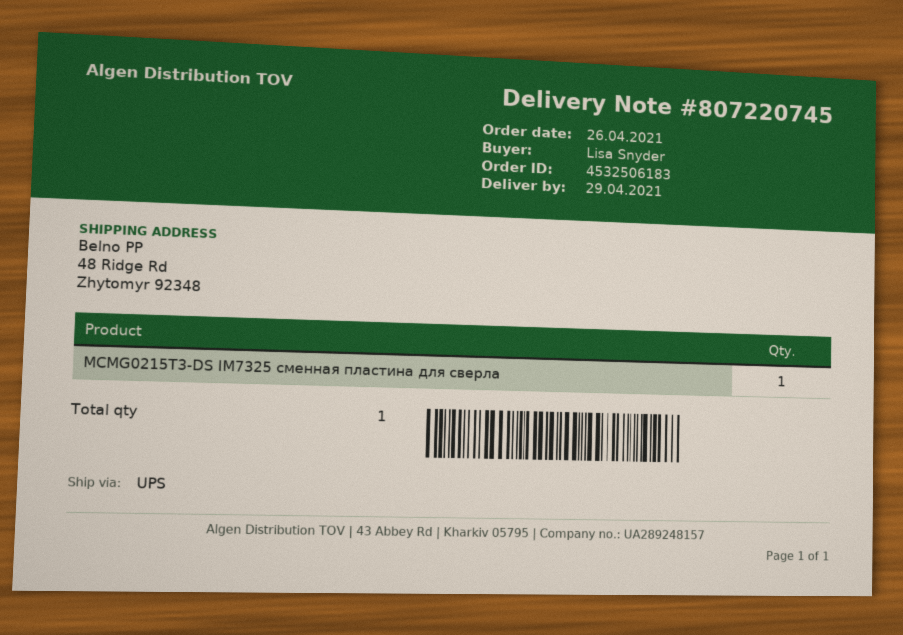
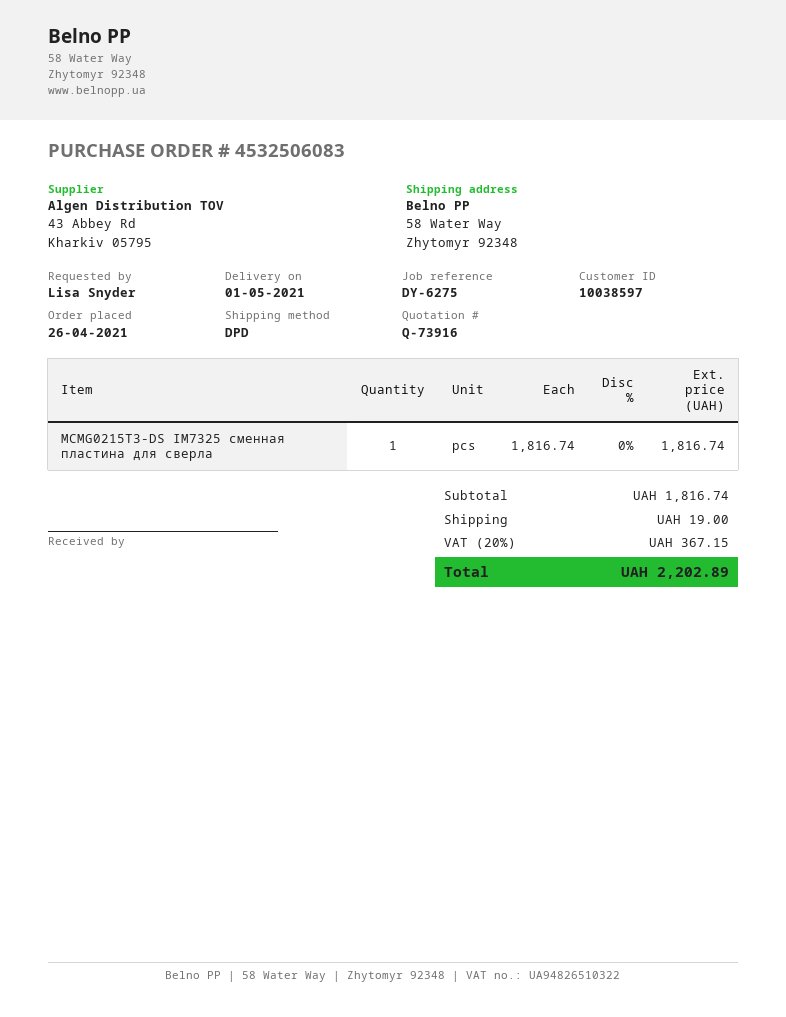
order number: 4532506183 -> 4532506083
delivery date: 2021-04-29 -> 2021-05-01
shipping method: UPS -> DPD
ship to: 48 Ridge Rd, Zhytomyr 92348 -> 58 Water Way, Zhytomyr 92348

